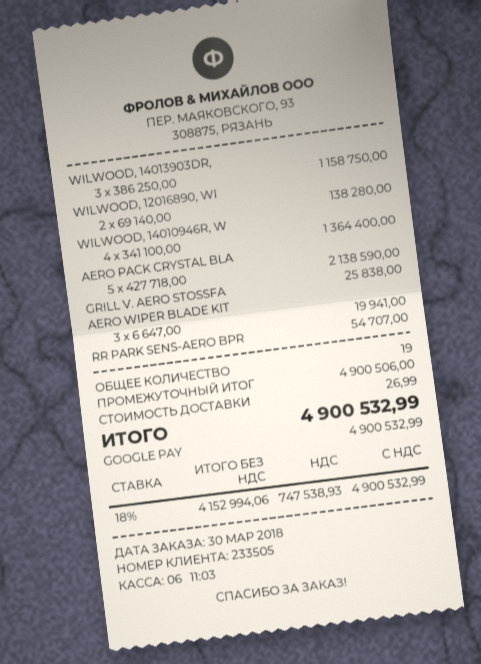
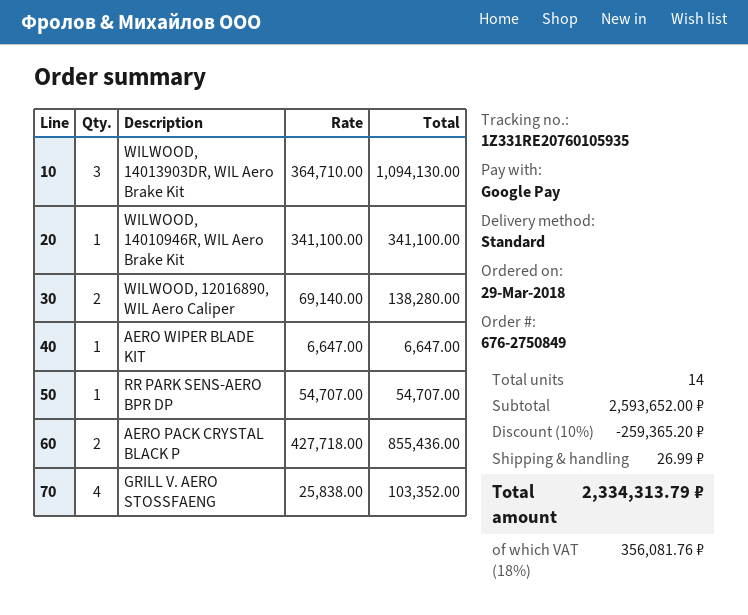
order date: 2018-03-30 -> 2018-03-29
WILWOOD, 14013903DR,: 3 x 386250.00 = 1158750.00 -> 3 x 364710.00 = 1094130.00
WILWOOD, 14010946R, W: 4 x 341100.00 = 1364400.00 -> 1 x 341100.00 = 341100.00
AERO PACK CRYSTAL BLA: 5 x 427718.00 = 2138590.00 -> 2 x 427718.00 = 855436.00
GRILL V. AERO STOSSFA: 1 x 25838.00 = 25838.00 -> 4 x 25838.00 = 103352.00
AERO WIPER BLADE KIT: 3 x 6647.00 = 19941.00 -> 1 x 6647.00 = 6647.00
total quantity: 19 -> 14
subtotal: 4900506.00 -> 2593652.00
discount: none -> 10% = 259365.20
tax: 18% = 747538.93 -> 18% = 356081.76
total: 4900532.99 -> 2334313.79

